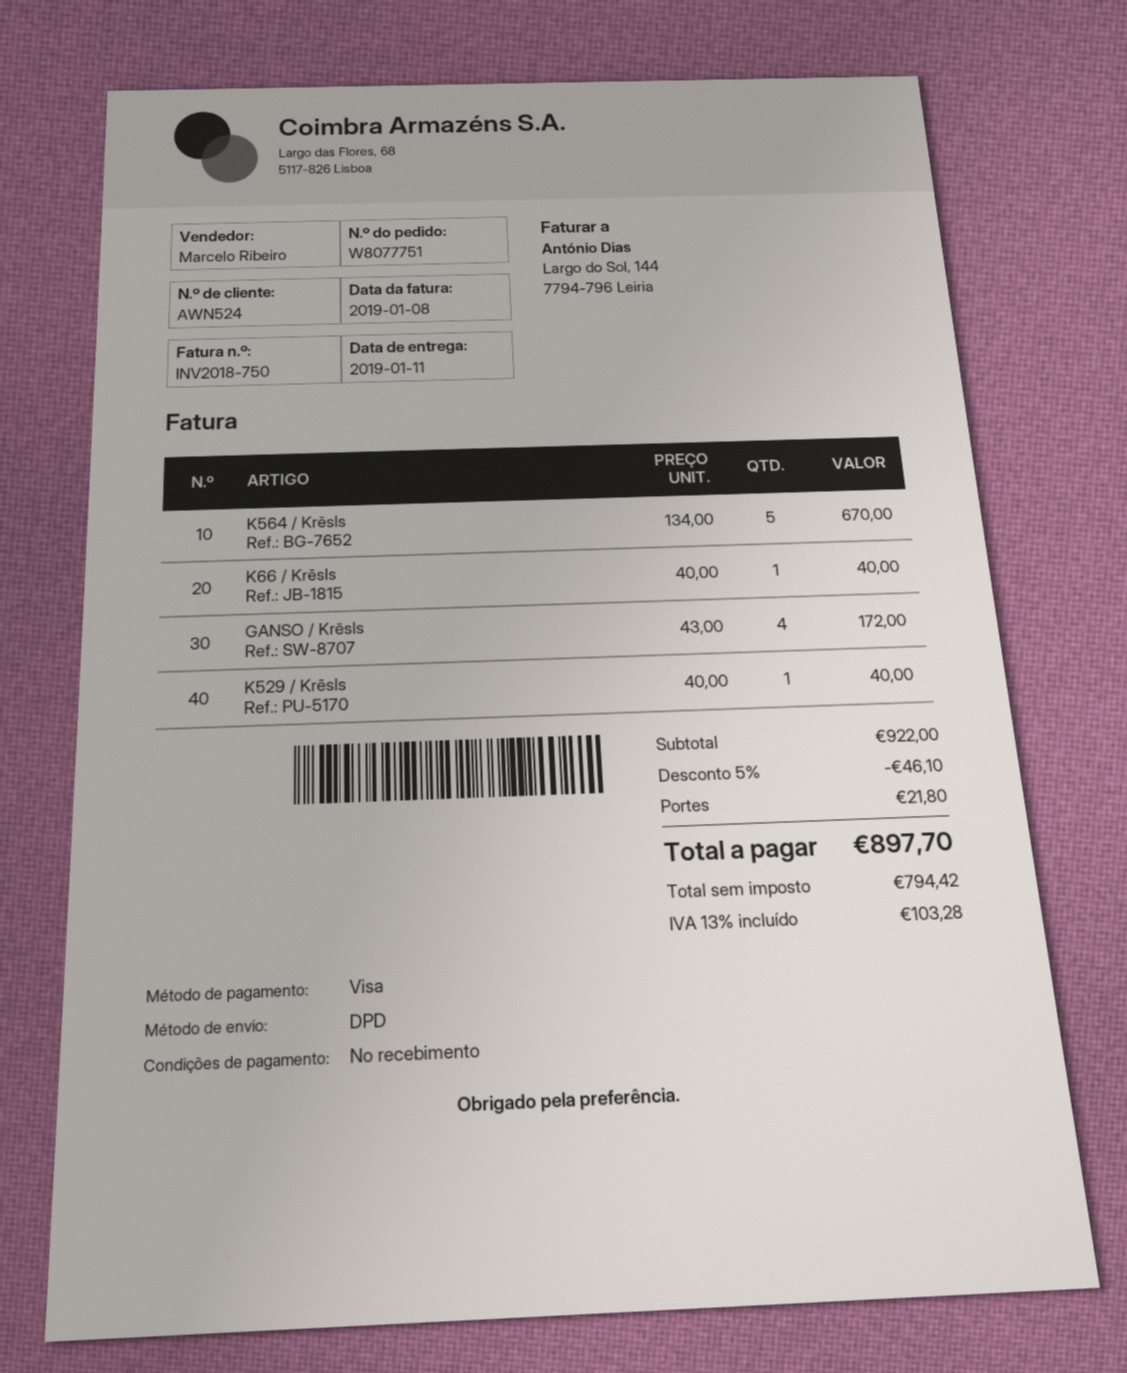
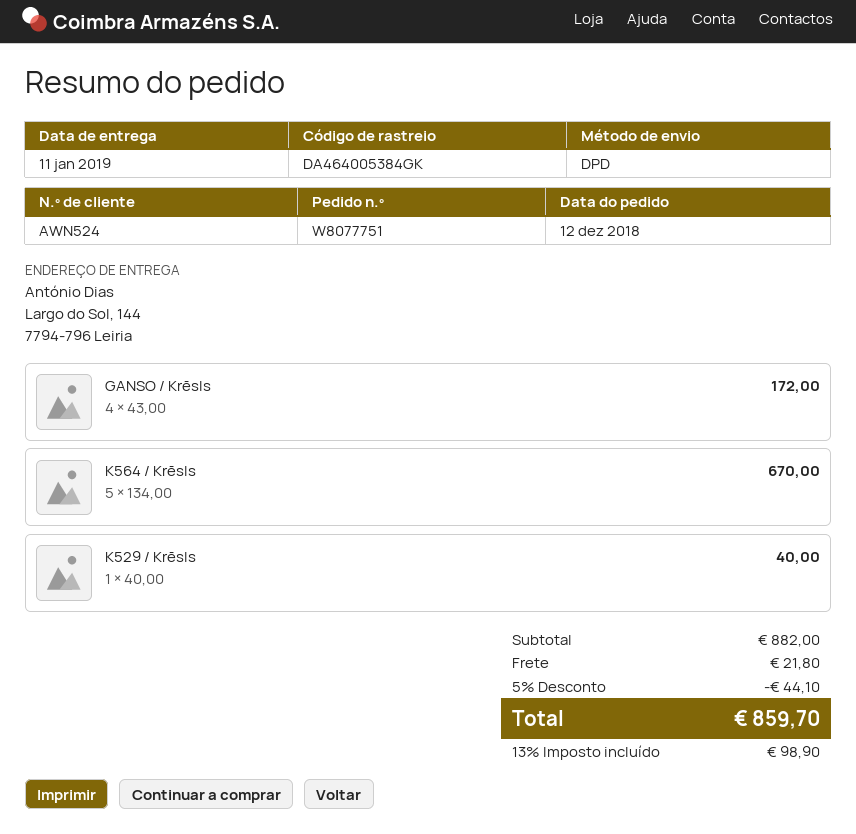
K66 / Krēsls: 1 x 40.00 = 40.00 -> none
subtotal: 922.00 -> 882.00
discount: 5% = 46.10 -> 5% = 44.10
tax: 13% = 103.28 -> 13% = 98.90
total: 897.70 -> 859.70

